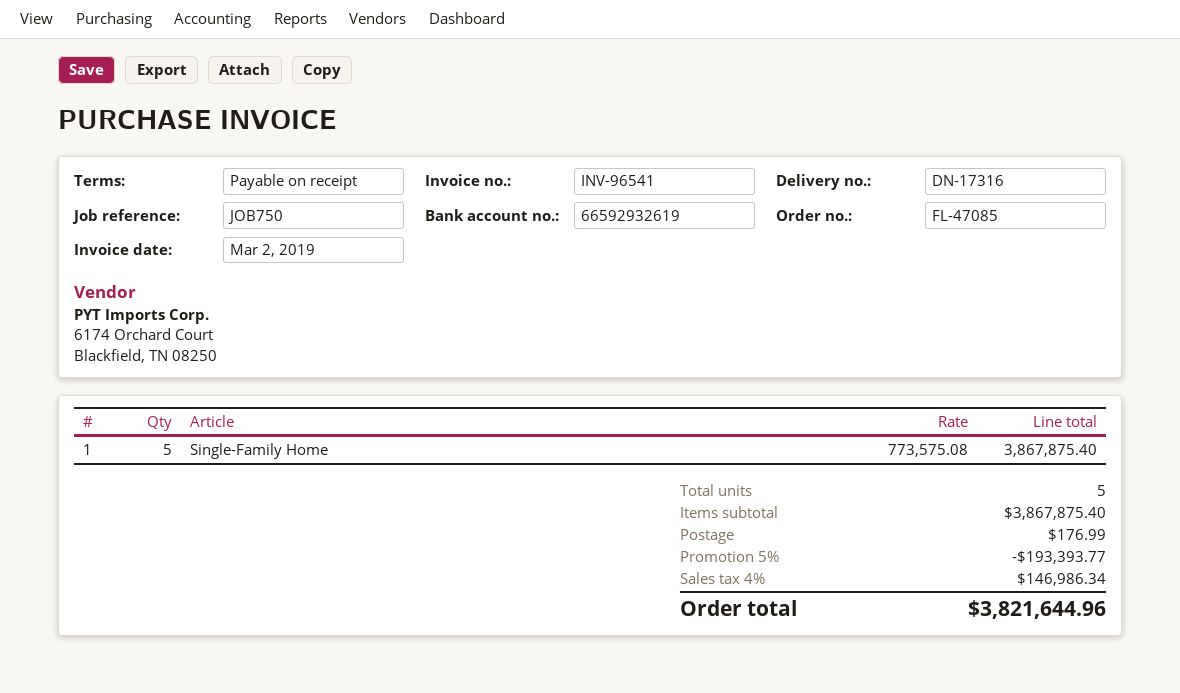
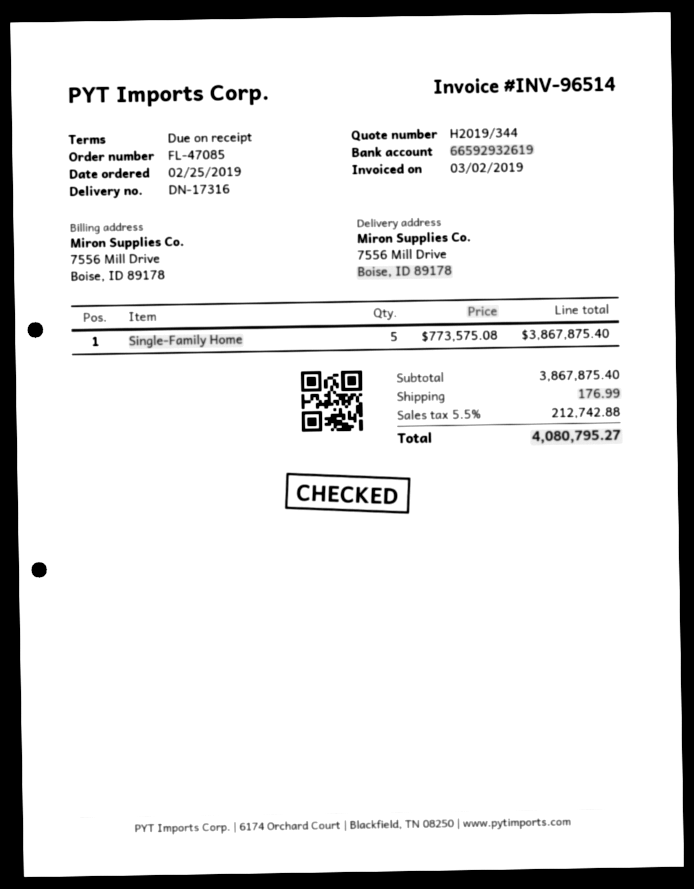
invoice number: INV-96541 -> INV-96514
discount: 5% = 193393.77 -> none
tax: 4% = 146986.34 -> 5.5% = 212742.88
total: 3821644.96 -> 4080795.27

